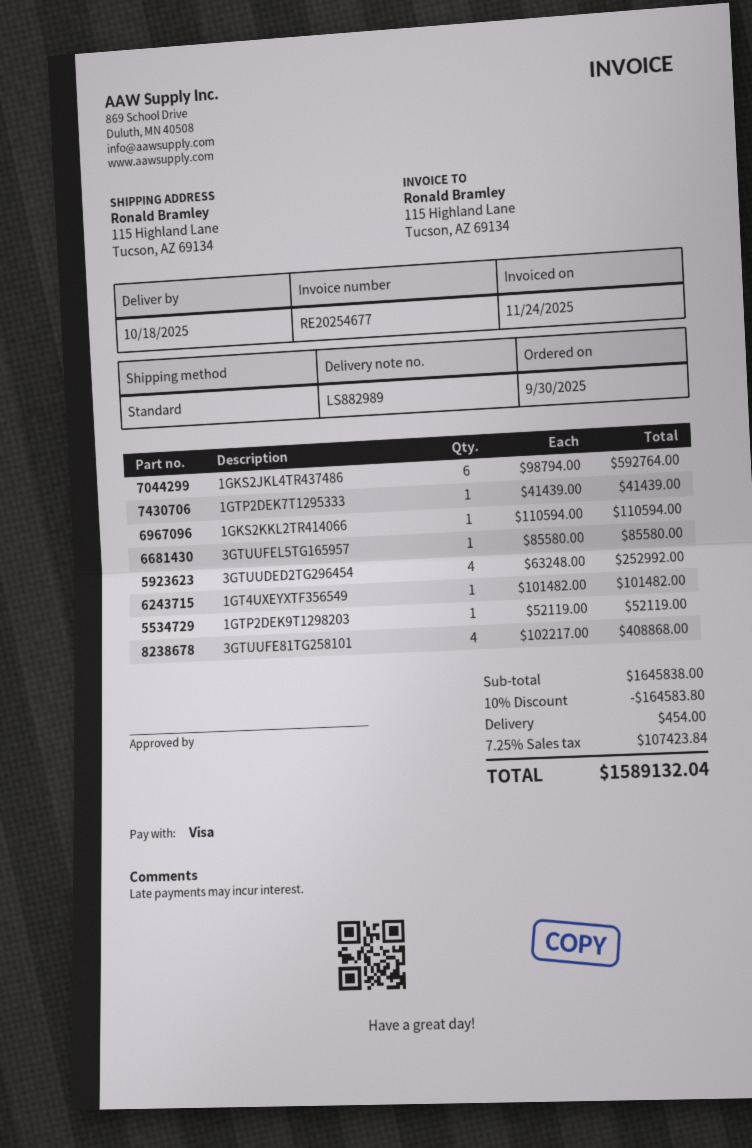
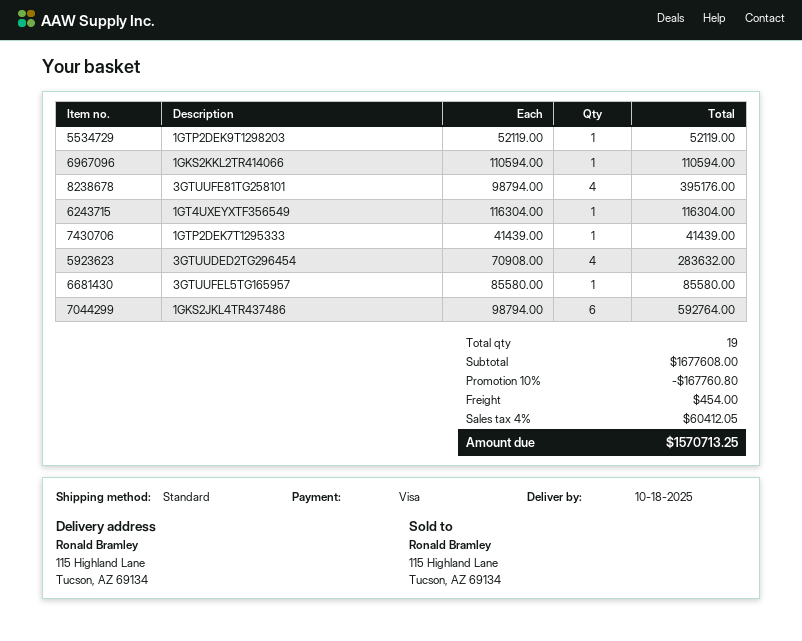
3GTUUDED2TG296454: 4 x 63248.00 = 252992.00 -> 4 x 70908.00 = 283632.00
1GT4UXEYXTF356549: 1 x 101482.00 = 101482.00 -> 1 x 116304.00 = 116304.00
3GTUUFE81TG258101: 4 x 102217.00 = 408868.00 -> 4 x 98794.00 = 395176.00
subtotal: 1645838.00 -> 1677608.00
discount: 10% = 164583.80 -> 10% = 167760.80
tax: 7.25% = 107423.84 -> 4% = 60412.05
total: 1589132.04 -> 1570713.25

